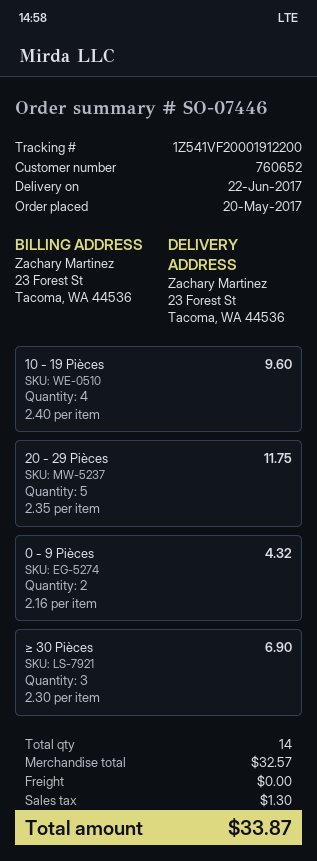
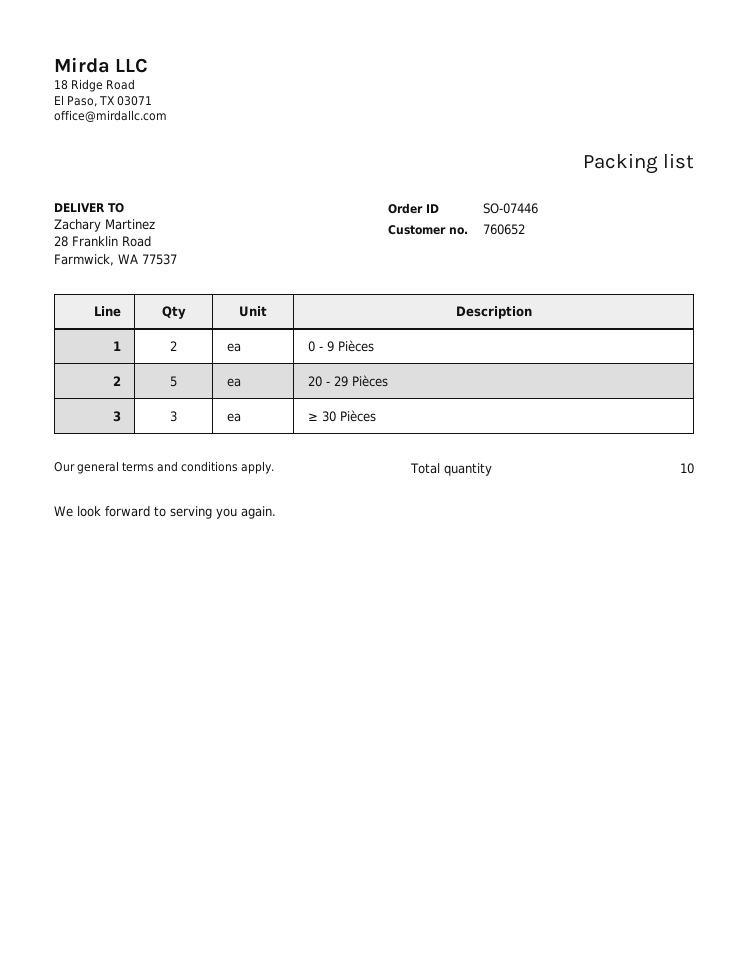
ship to: 23 Forest St, Tacoma, WA 44536 -> 28 Franklin Road, Farmwick, WA 77537
10 - 19 Pièces: 4 -> none
total quantity: 14 -> 10

